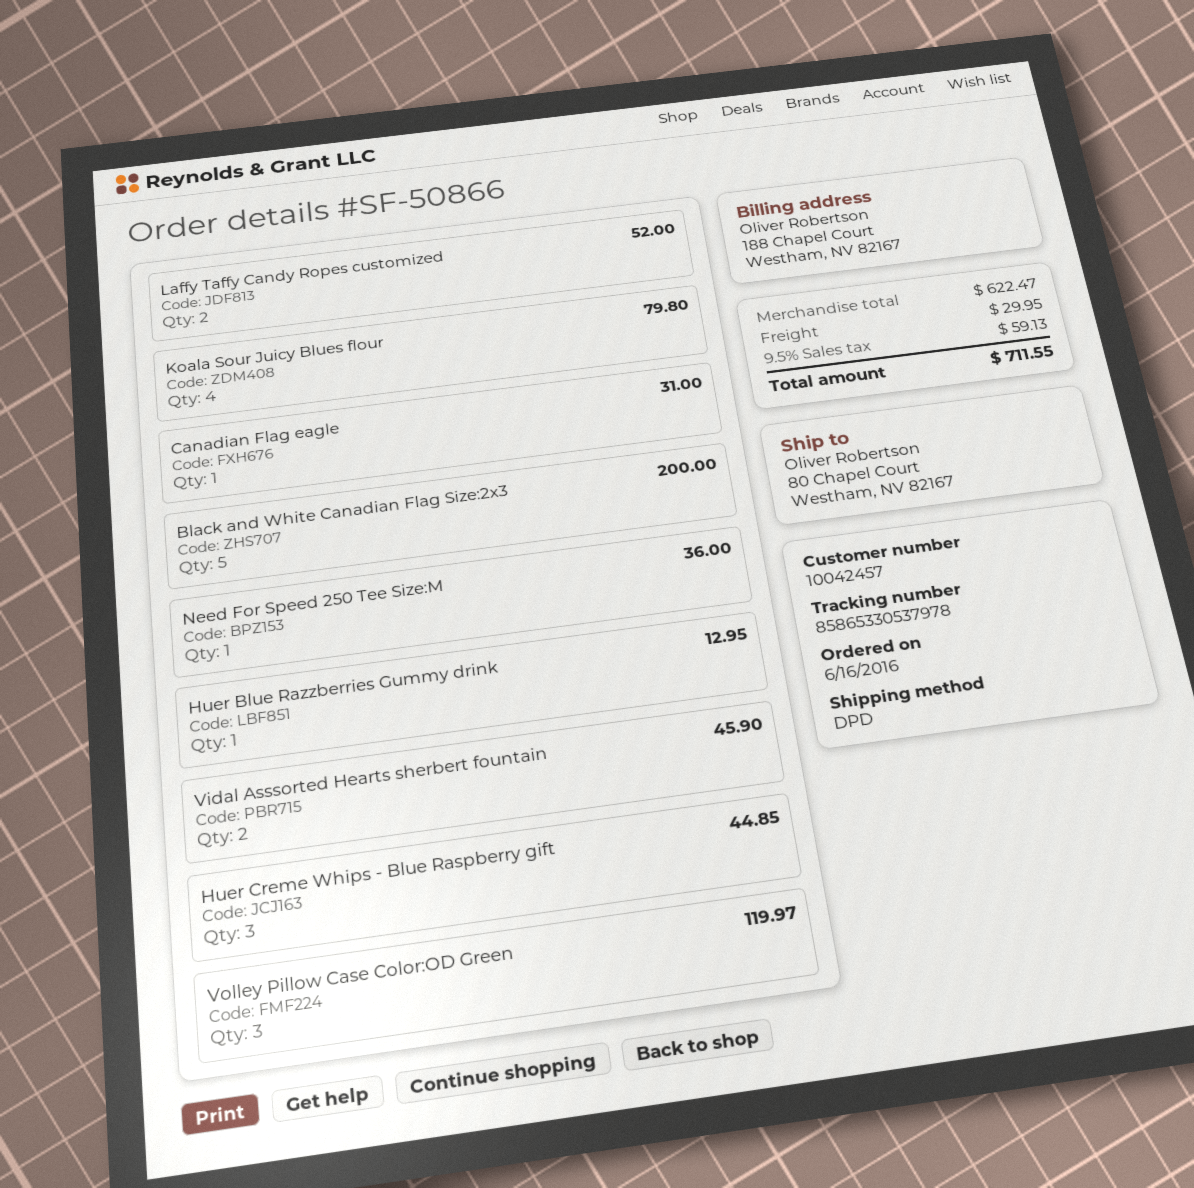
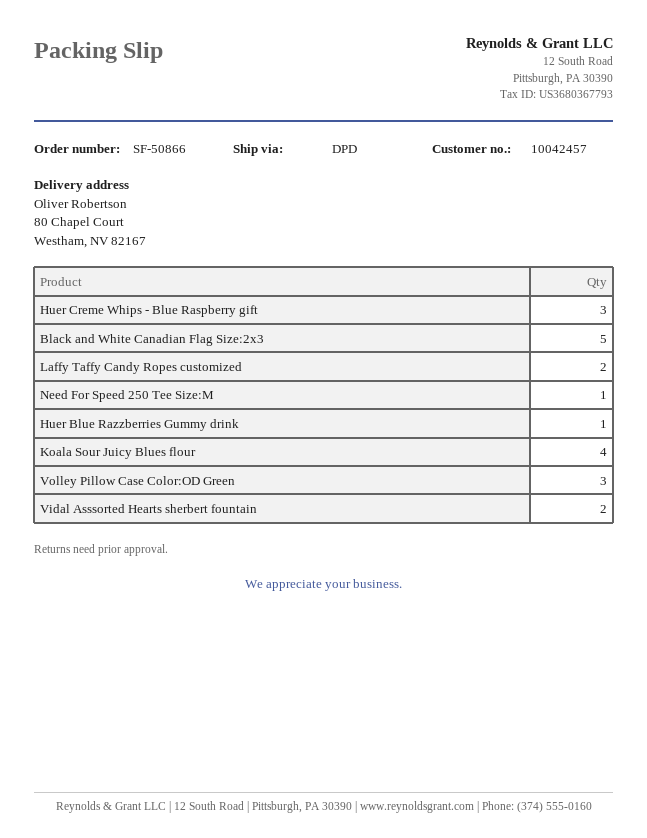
Canadian Flag eagle: 1 -> none

